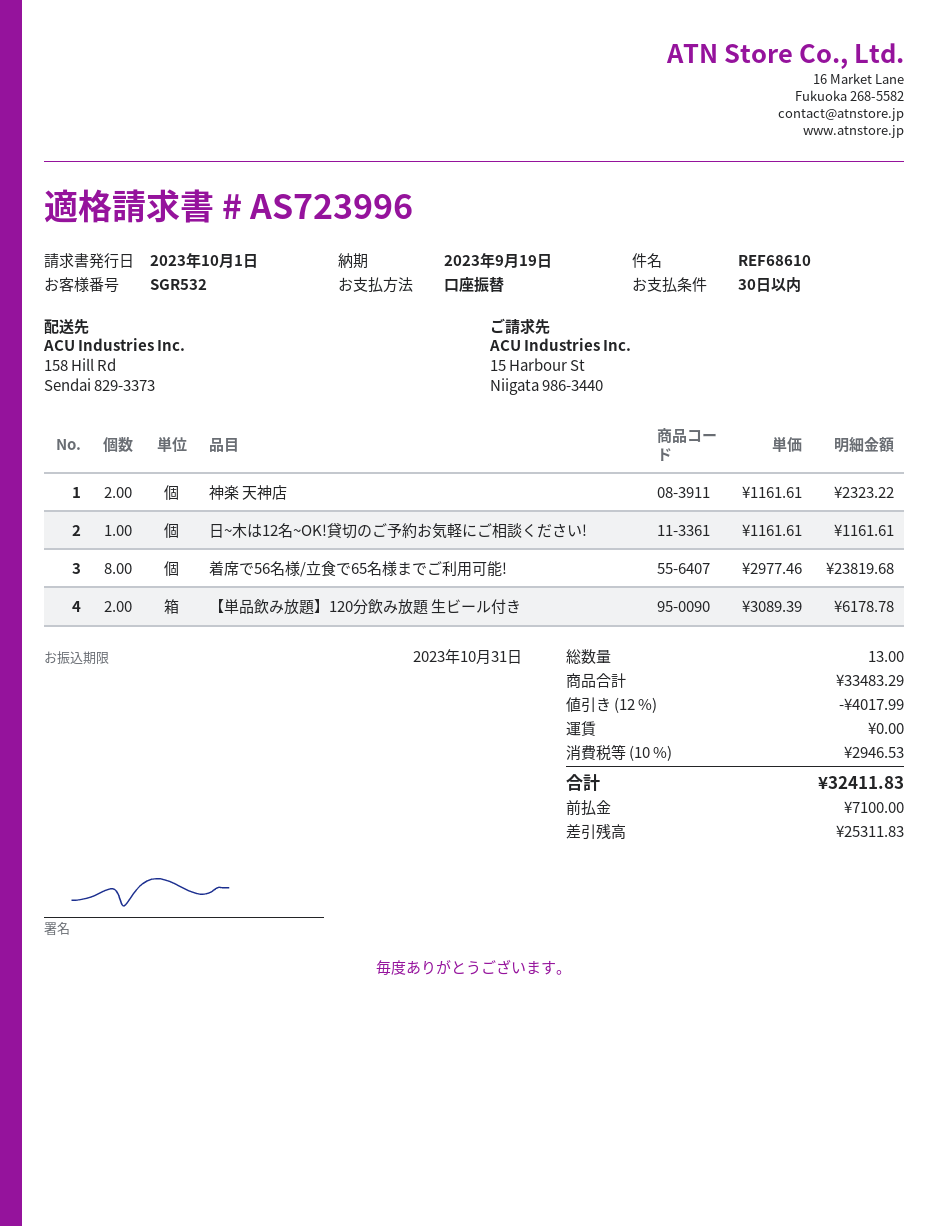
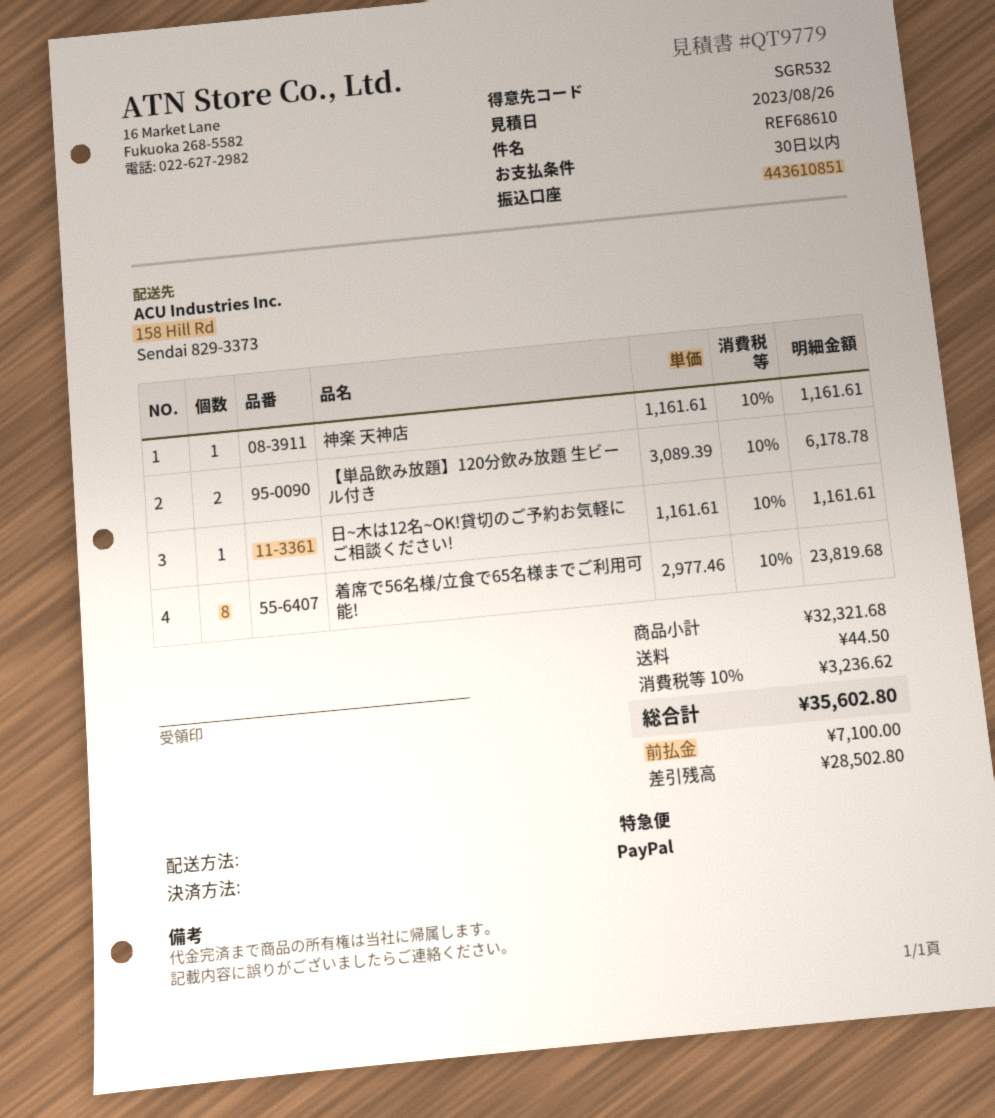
payment method: direct debit -> PayPal
神楽 天神店: 2 x 1161.61 = 2323.22 -> 1 x 1161.61 = 1161.61
subtotal: 33483.29 -> 32321.68
discount: 12% = 4017.99 -> none
shipping: 0.00 -> 44.50
tax: 10% = 2946.53 -> 10% = 3236.62
total: 32411.83 -> 35602.80
balance: 25311.83 -> 28502.80

